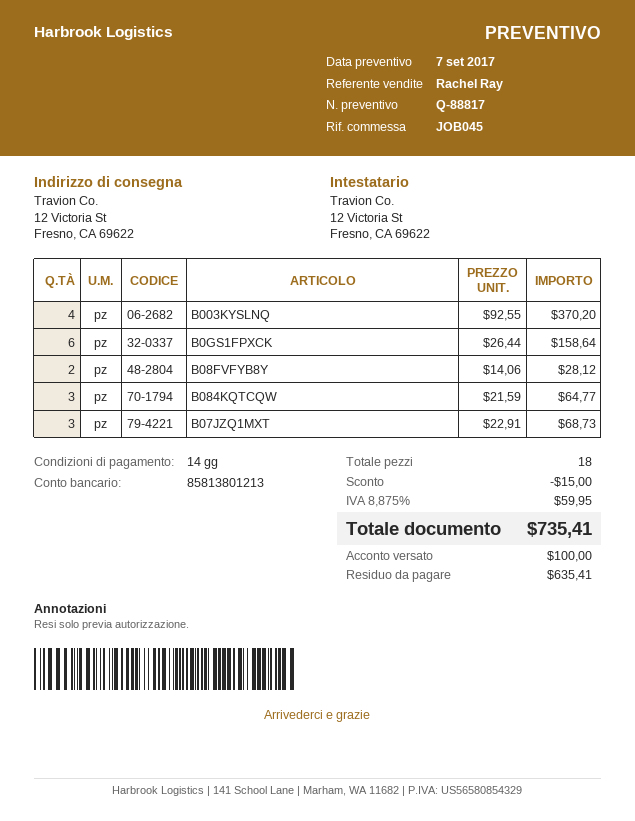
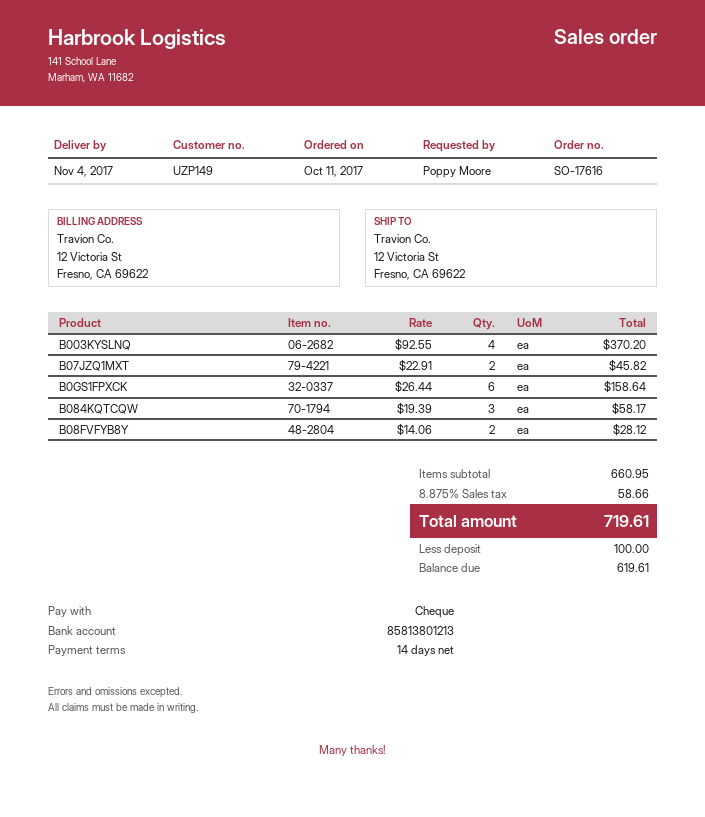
B084KQTCQW: 3 x 21.59 = 64.77 -> 3 x 19.39 = 58.17
B07JZQ1MXT: 3 x 22.91 = 68.73 -> 2 x 22.91 = 45.82
discount: 15.00 -> none
tax: 8.875% = 59.95 -> 8.875% = 58.66
total: 735.41 -> 719.61
balance: 635.41 -> 619.61

